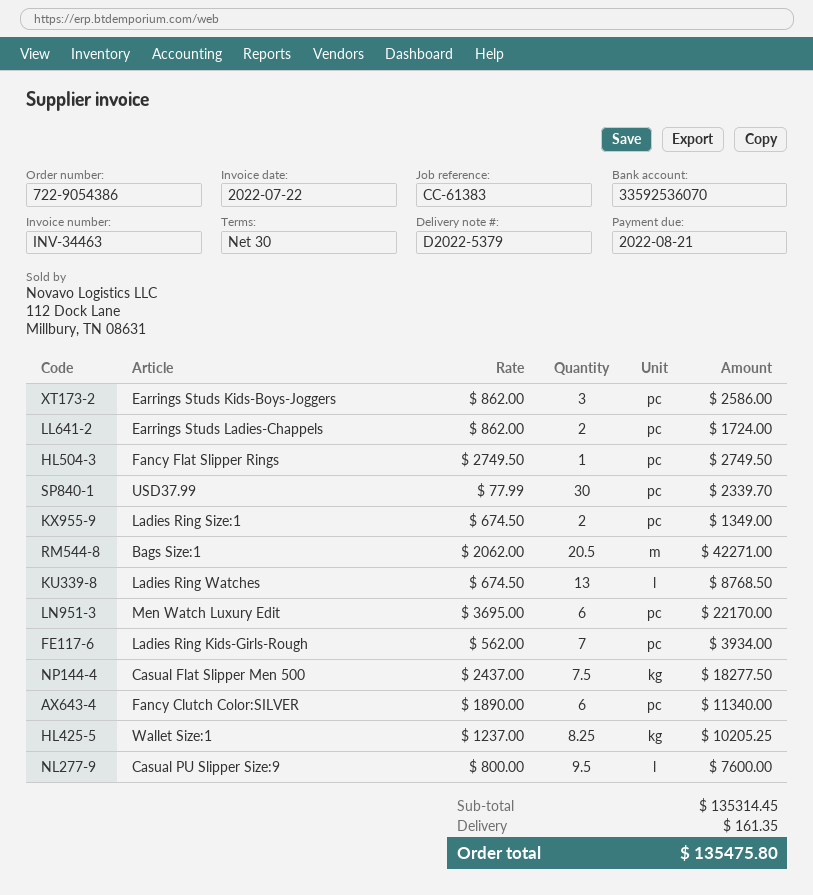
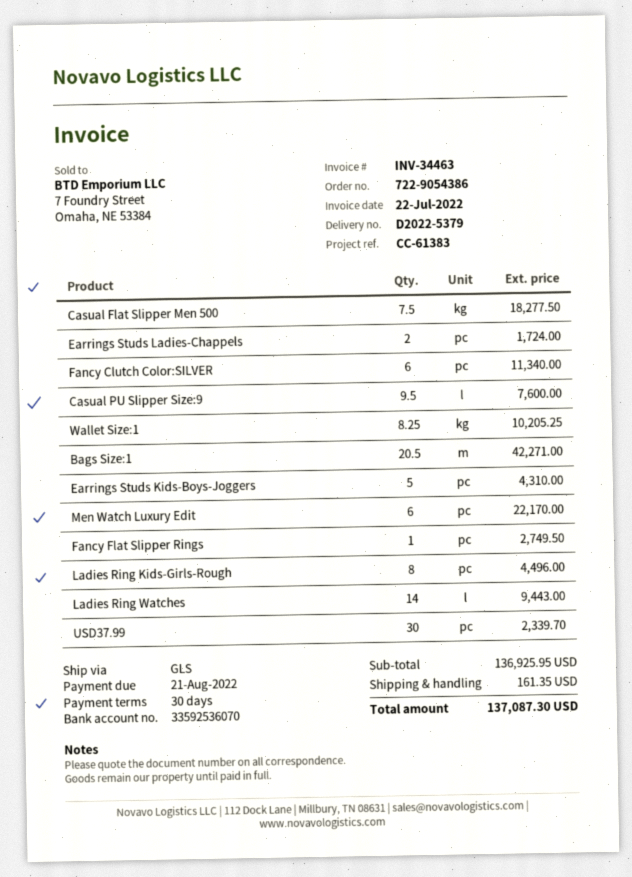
Earrings Studs Kids-Boys-Joggers: 3 for 2586.00 -> 5 for 4310.00
Ladies Ring Size:1: 2 for 1349.00 -> none
Ladies Ring Watches: 13 for 8768.50 -> 14 for 9443.00
Ladies Ring Kids-Girls-Rough: 7 for 3934.00 -> 8 for 4496.00
subtotal: 135314.45 -> 136925.95
total: 135475.80 -> 137087.30

